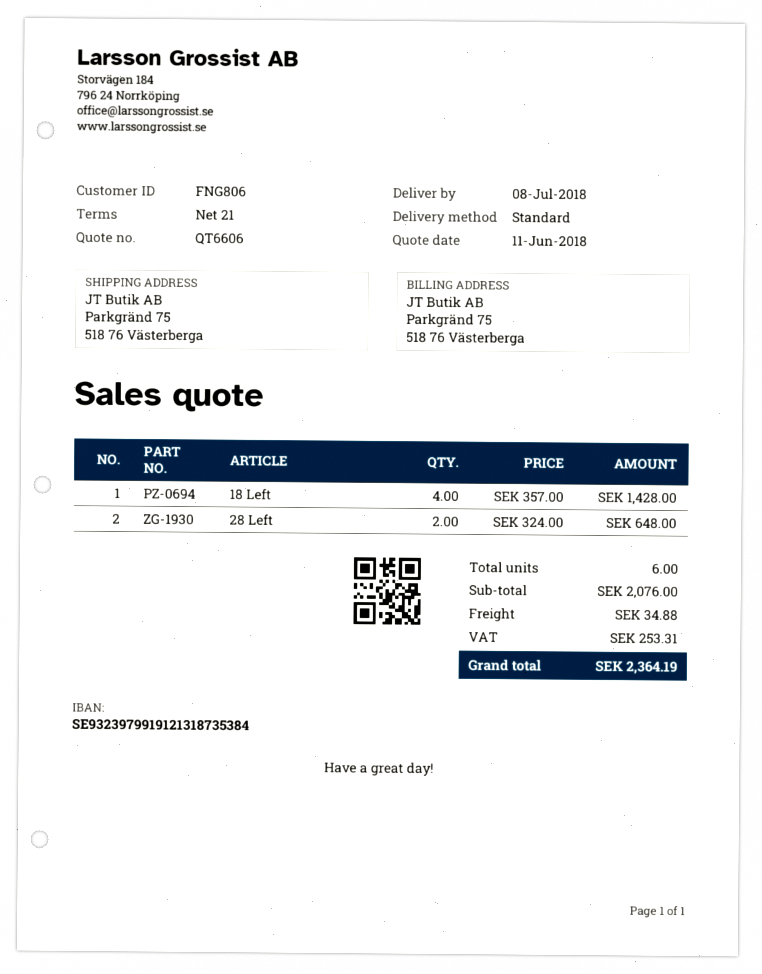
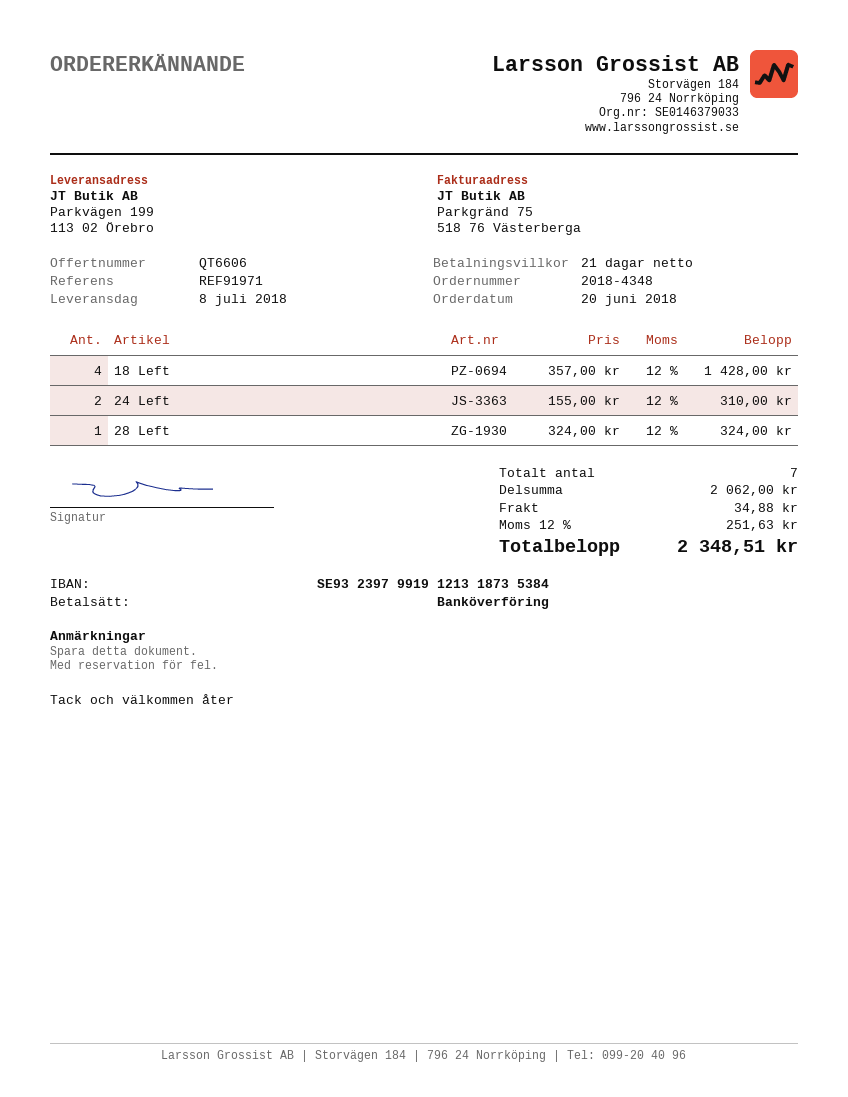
ship to: Parkgränd 75, 518 76 Västerberga -> Parkvägen 199, 113 02 Örebro
28 Left: 2 x 324.00 = 648.00 -> 1 x 324.00 = 324.00
24 Left: none -> 2 x 155.00 = 310.00
total quantity: 6 -> 7
subtotal: 2076.00 -> 2062.00
tax: 253.31 -> 251.63
total: 2364.19 -> 2348.51

